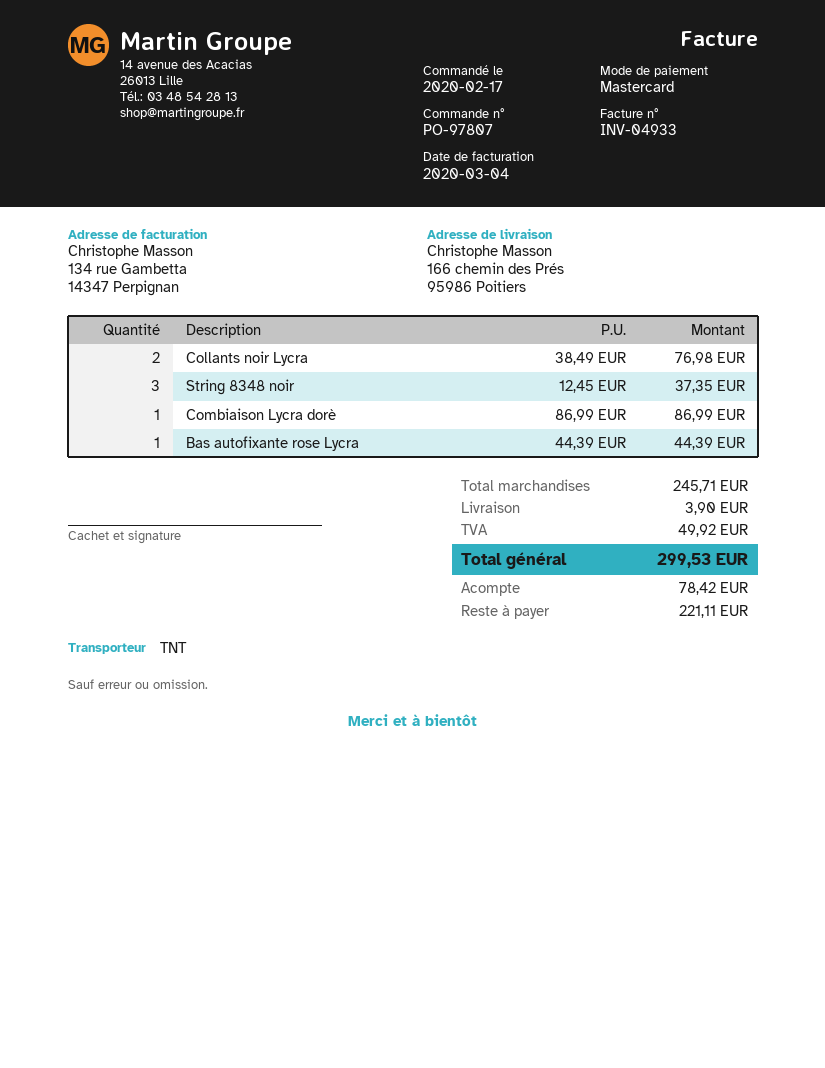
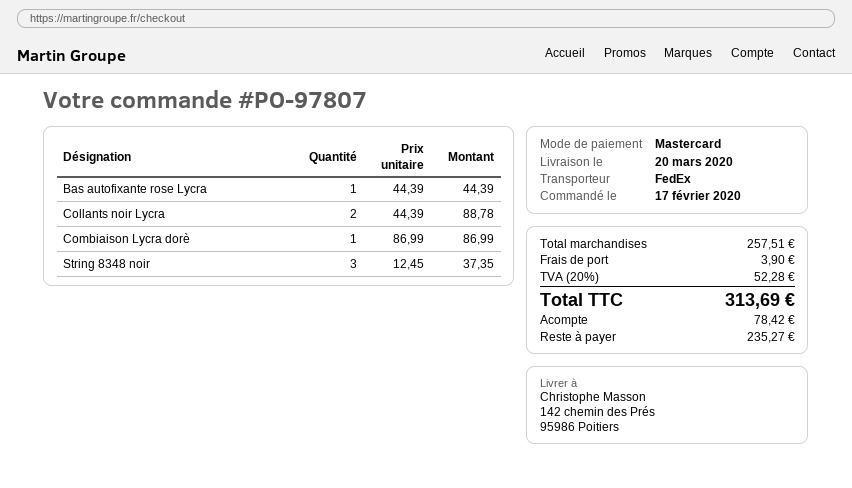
shipping method: TNT -> FedEx
ship to: 166 chemin des Prés, 95986 Poitiers -> 142 chemin des Prés, 95986 Poitiers
Collants noir Lycra: 2 x 38.49 = 76.98 -> 2 x 44.39 = 88.78
subtotal: 245.71 -> 257.51
tax: 49.92 -> 52.28
total: 299.53 -> 313.69
balance: 221.11 -> 235.27

